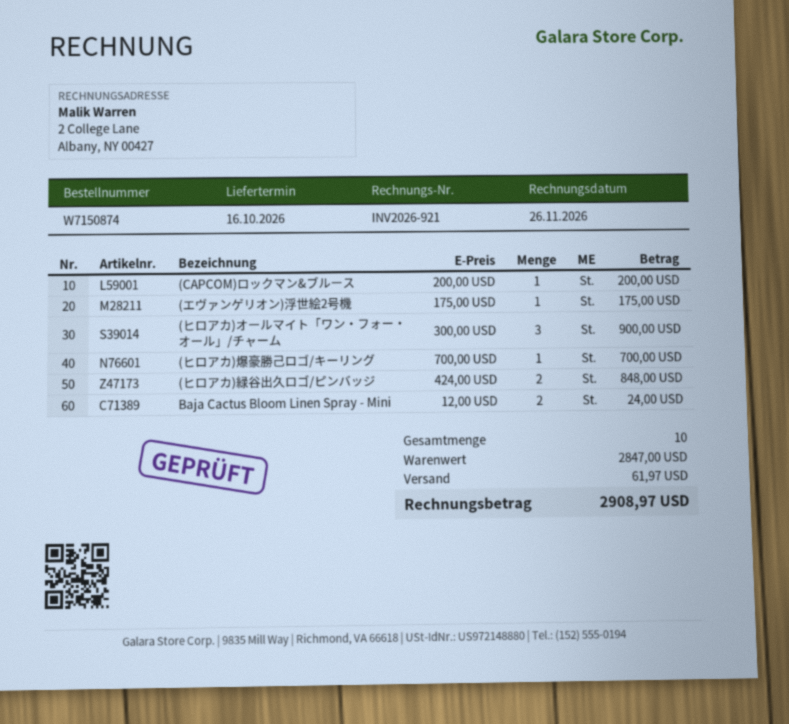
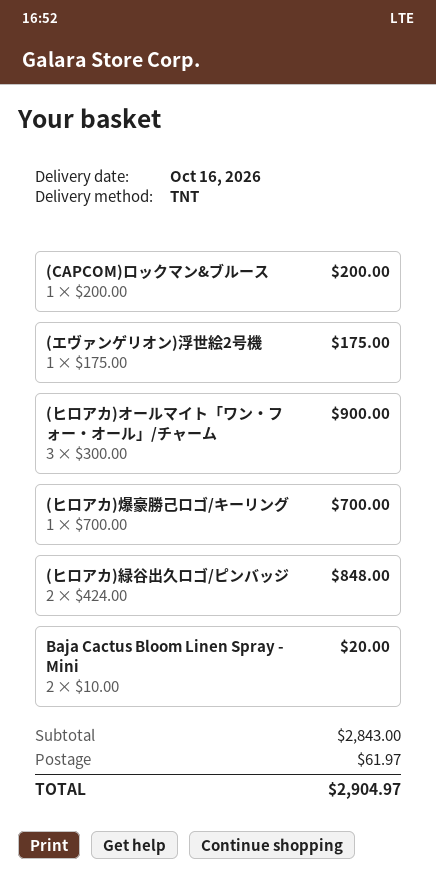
Baja Cactus Bloom Linen Spray - Mini: 2 x 12.00 = 24.00 -> 2 x 10.00 = 20.00
subtotal: 2847.00 -> 2843.00
total: 2908.97 -> 2904.97

